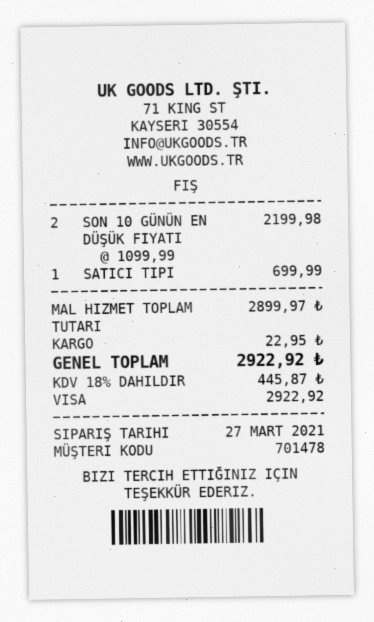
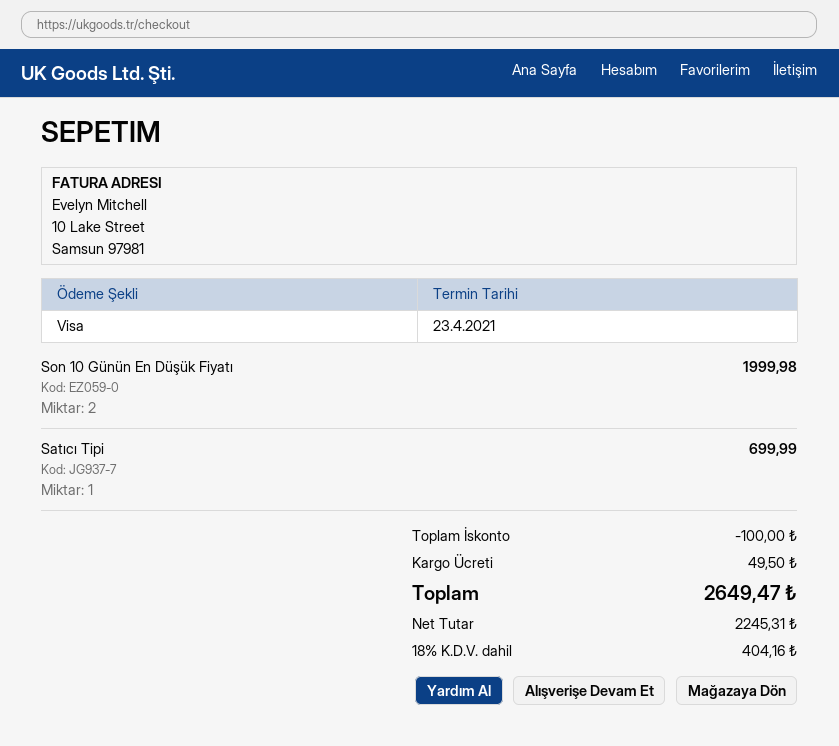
SON 10 GÜNÜN EN DÜŞÜK FIYATI: 2 for 2199.98 -> 2 for 1999.98
discount: none -> 100.00
shipping: 22.95 -> 49.50
tax: 18% = 445.87 -> 18% = 404.16
total: 2922.92 -> 2649.47

